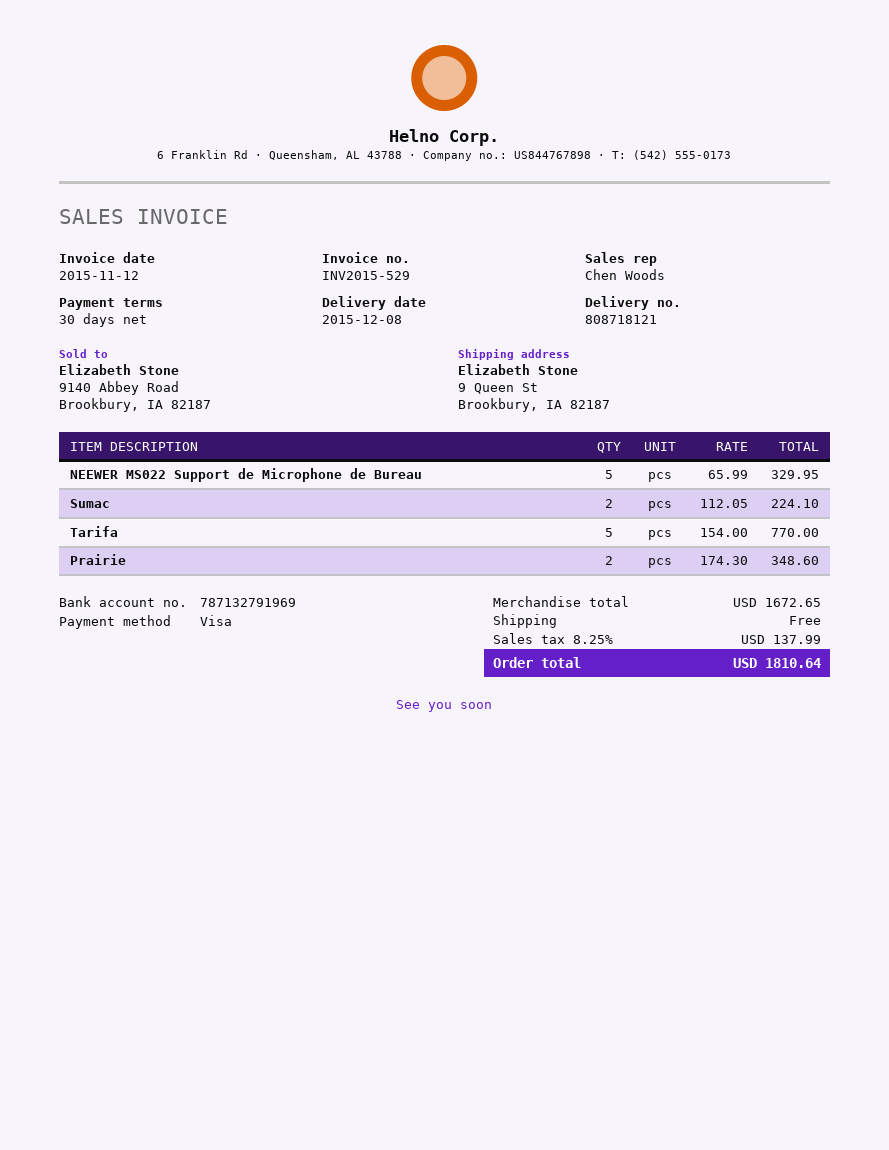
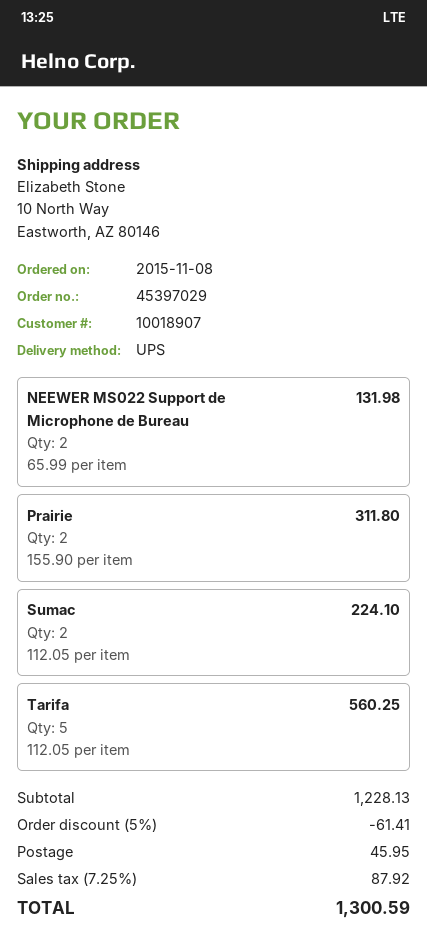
ship to: 9 Queen St, Brookbury, IA 82187 -> 10 North Way, Eastworth, AZ 80146
NEEWER MS022 Support de Microphone de Bureau: 5 x 65.99 = 329.95 -> 2 x 65.99 = 131.98
Tarifa: 5 x 154.00 = 770.00 -> 5 x 112.05 = 560.25
Prairie: 2 x 174.30 = 348.60 -> 2 x 155.90 = 311.80
subtotal: 1672.65 -> 1228.13
discount: none -> 5% = 61.41
shipping: 0.00 -> 45.95
tax: 8.25% = 137.99 -> 7.25% = 87.92
total: 1810.64 -> 1300.59

